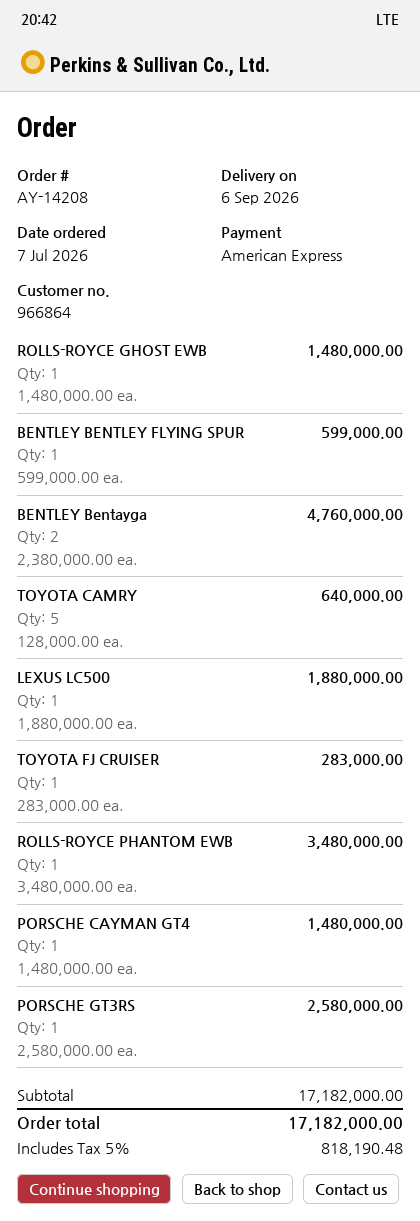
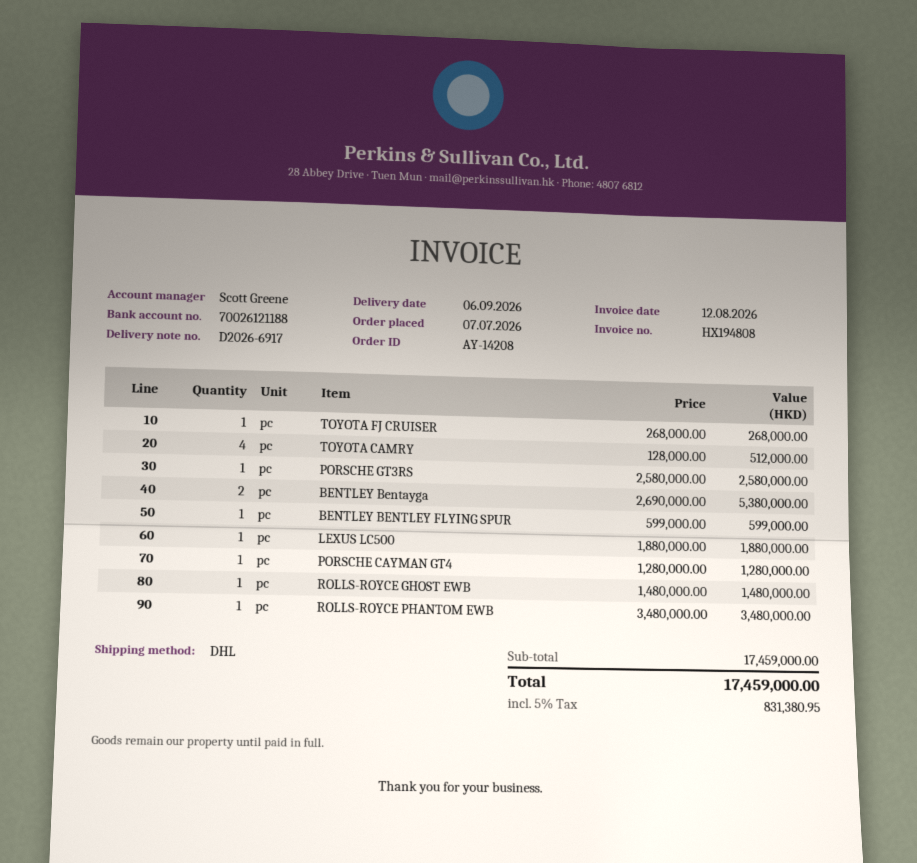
BENTLEY Bentayga: 2 x 2380000.00 = 4760000.00 -> 2 x 2690000.00 = 5380000.00
TOYOTA CAMRY: 5 x 128000.00 = 640000.00 -> 4 x 128000.00 = 512000.00
TOYOTA FJ CRUISER: 1 x 283000.00 = 283000.00 -> 1 x 268000.00 = 268000.00
PORSCHE CAYMAN GT4: 1 x 1480000.00 = 1480000.00 -> 1 x 1280000.00 = 1280000.00
subtotal: 17182000.00 -> 17459000.00
tax: 5% = 818190.48 -> 5% = 831380.95
total: 17182000.00 -> 17459000.00

